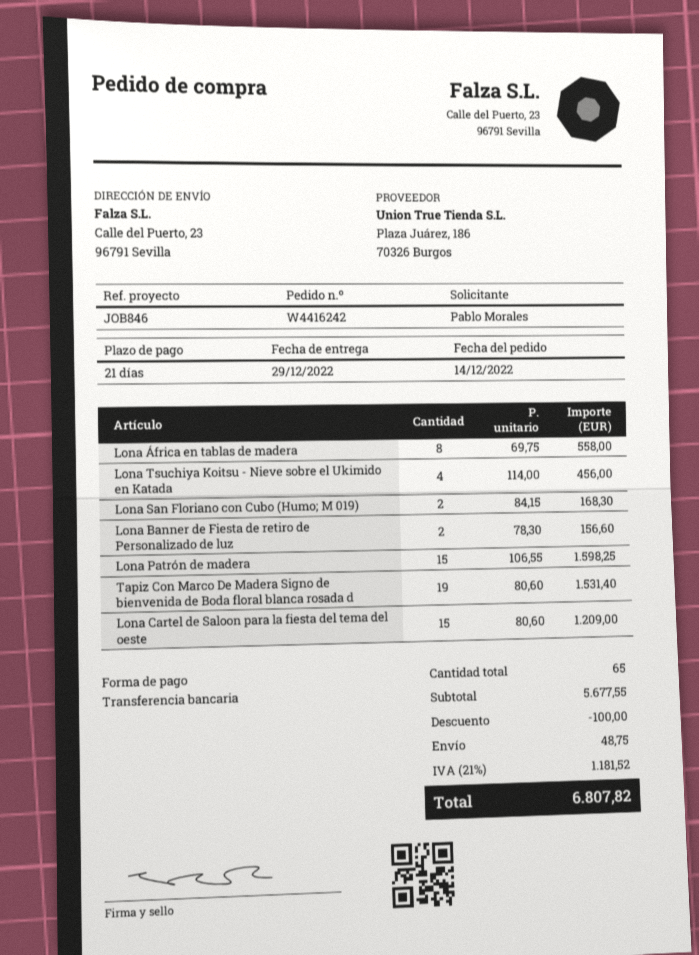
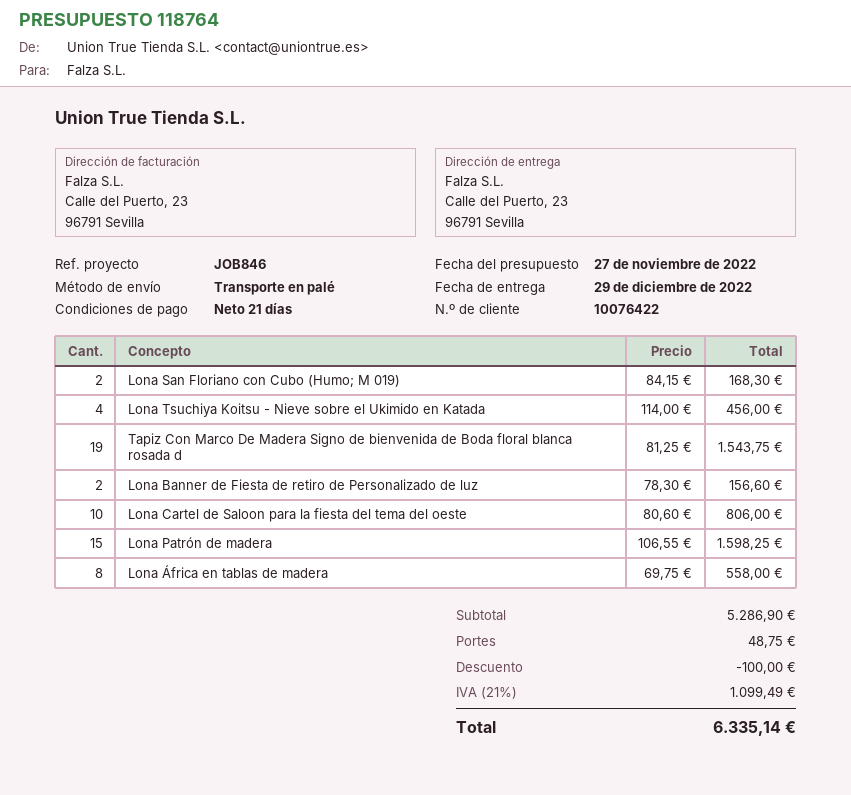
Tapiz Con Marco De Madera Signo de bienvenida de Boda floral blanca rosada d: 19 x 80.60 = 1531.40 -> 19 x 81.25 = 1543.75
Lona Cartel de Saloon para la fiesta del tema del oeste: 15 x 80.60 = 1209.00 -> 10 x 80.60 = 806.00
subtotal: 5677.55 -> 5286.90
tax: 21% = 1181.52 -> 21% = 1099.49
total: 6807.82 -> 6335.14

